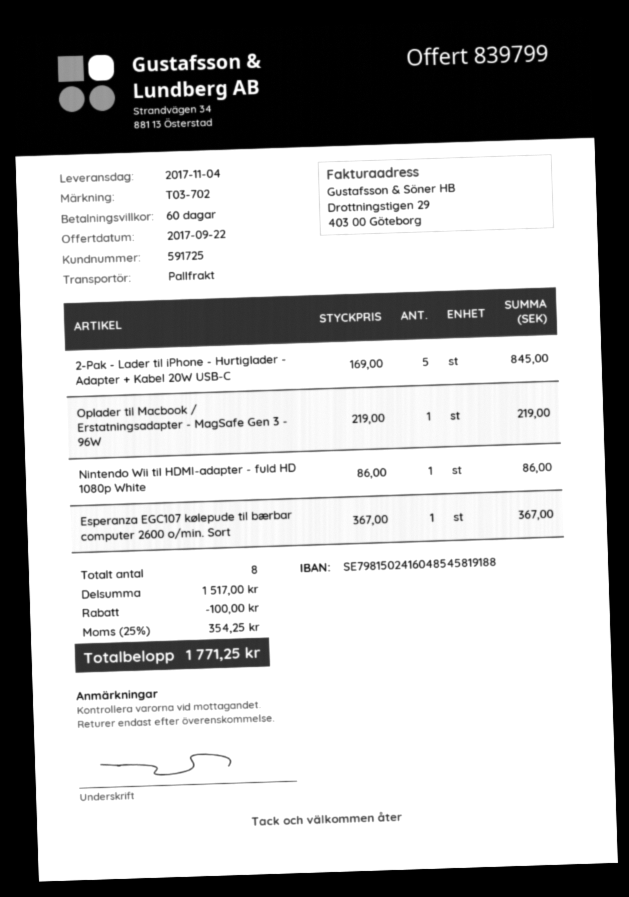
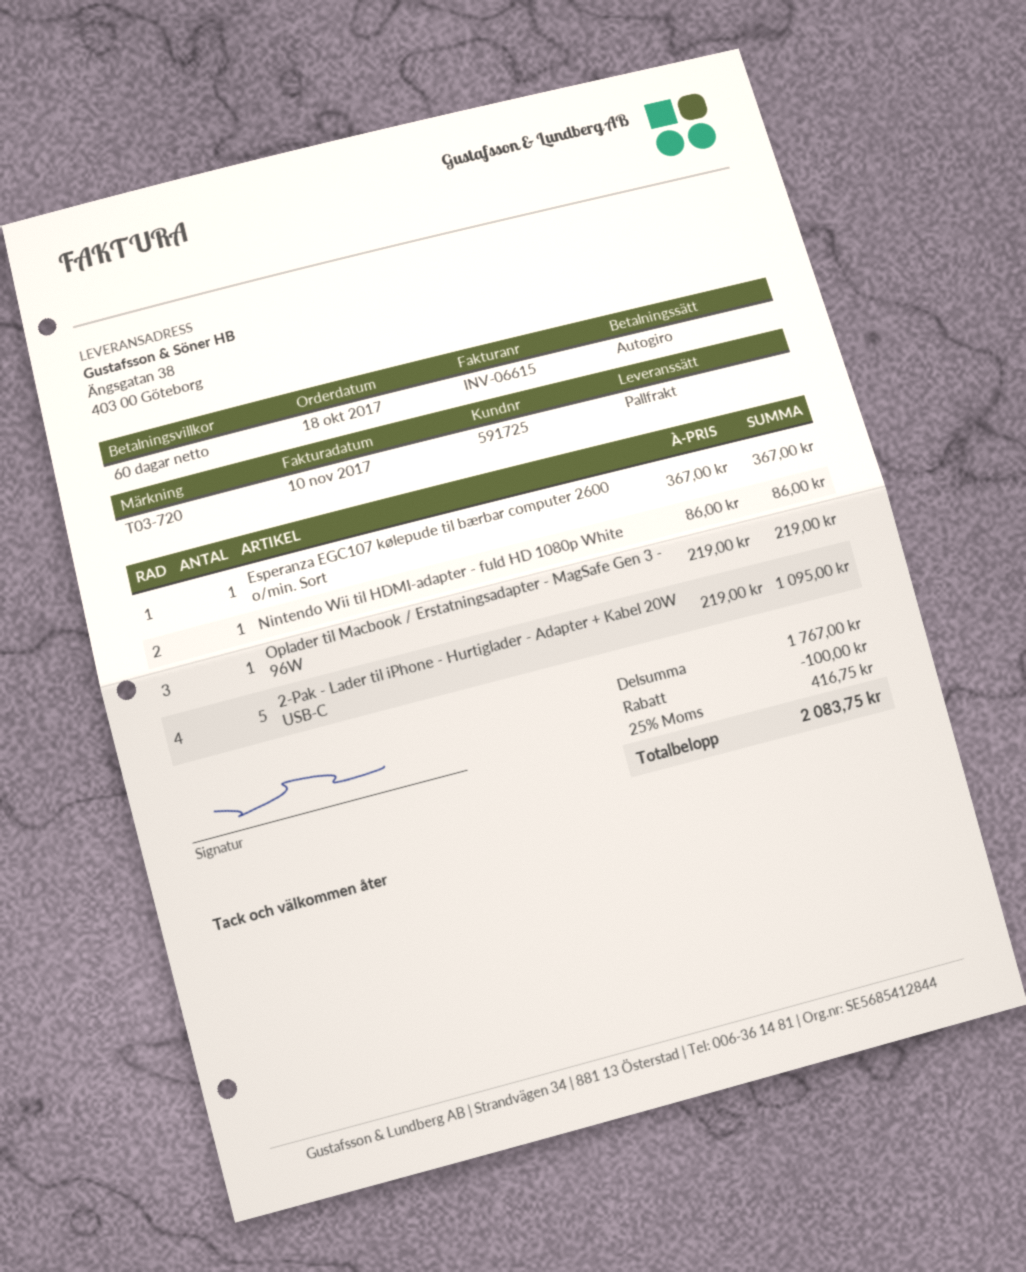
reference: T03-702 -> T03-720
2-Pak - Lader til iPhone - Hurtiglader - Adapter + Kabel 20W USB-C: 5 x 169.00 = 845.00 -> 5 x 219.00 = 1095.00
subtotal: 1517.00 -> 1767.00
tax: 25% = 354.25 -> 25% = 416.75
total: 1771.25 -> 2083.75

